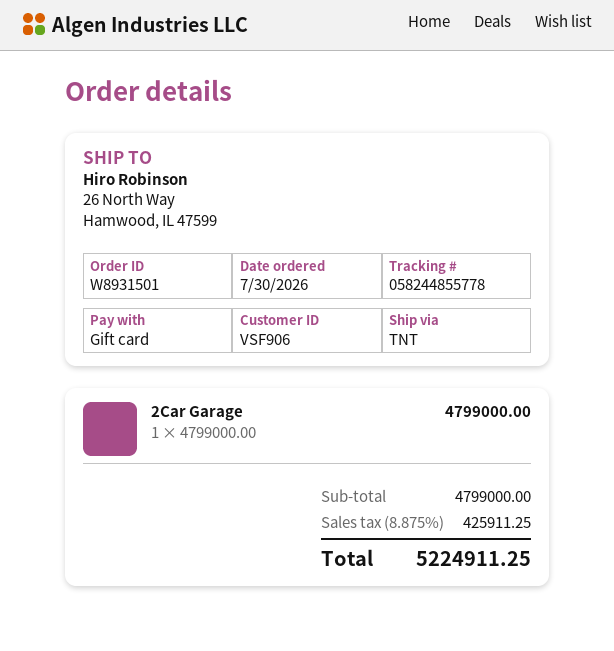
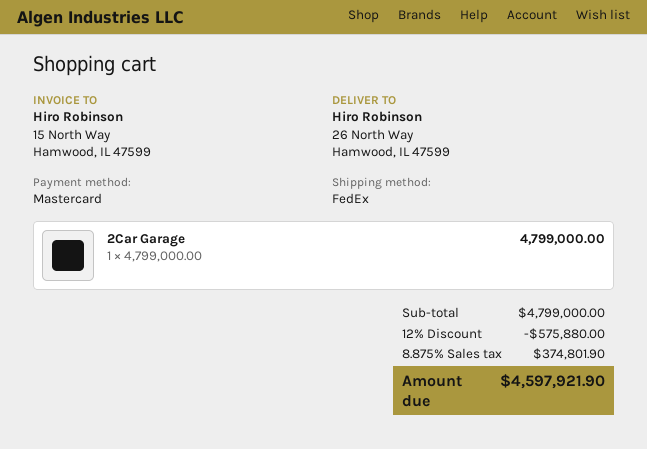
payment method: gift card -> Mastercard
shipping method: TNT -> FedEx
discount: none -> 12% = 575880.00
tax: 8.875% = 425911.25 -> 8.875% = 374801.90
total: 5224911.25 -> 4597921.90

